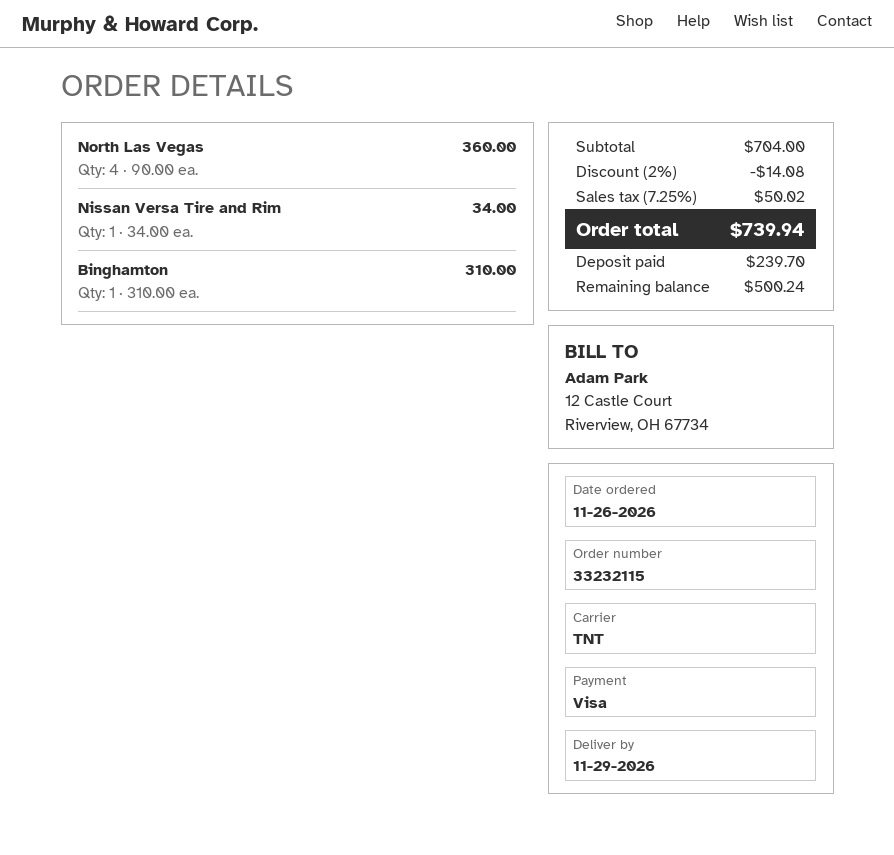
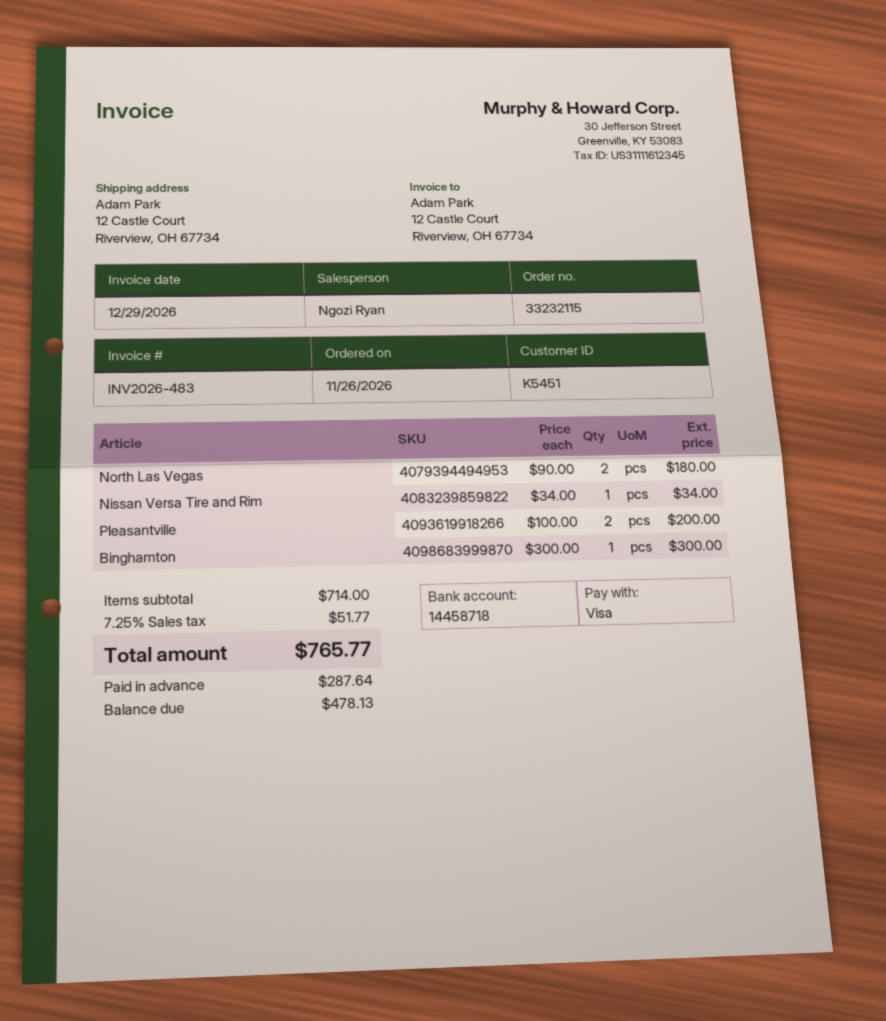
North Las Vegas: 4 x 90.00 = 360.00 -> 2 x 90.00 = 180.00
Binghamton: 1 x 310.00 = 310.00 -> 1 x 300.00 = 300.00
Pleasantville: none -> 2 x 100.00 = 200.00
subtotal: 704.00 -> 714.00
discount: 2% = 14.08 -> none
tax: 7.25% = 50.02 -> 7.25% = 51.77
total: 739.94 -> 765.77
deposit: 239.70 -> 287.64
balance: 500.24 -> 478.13

